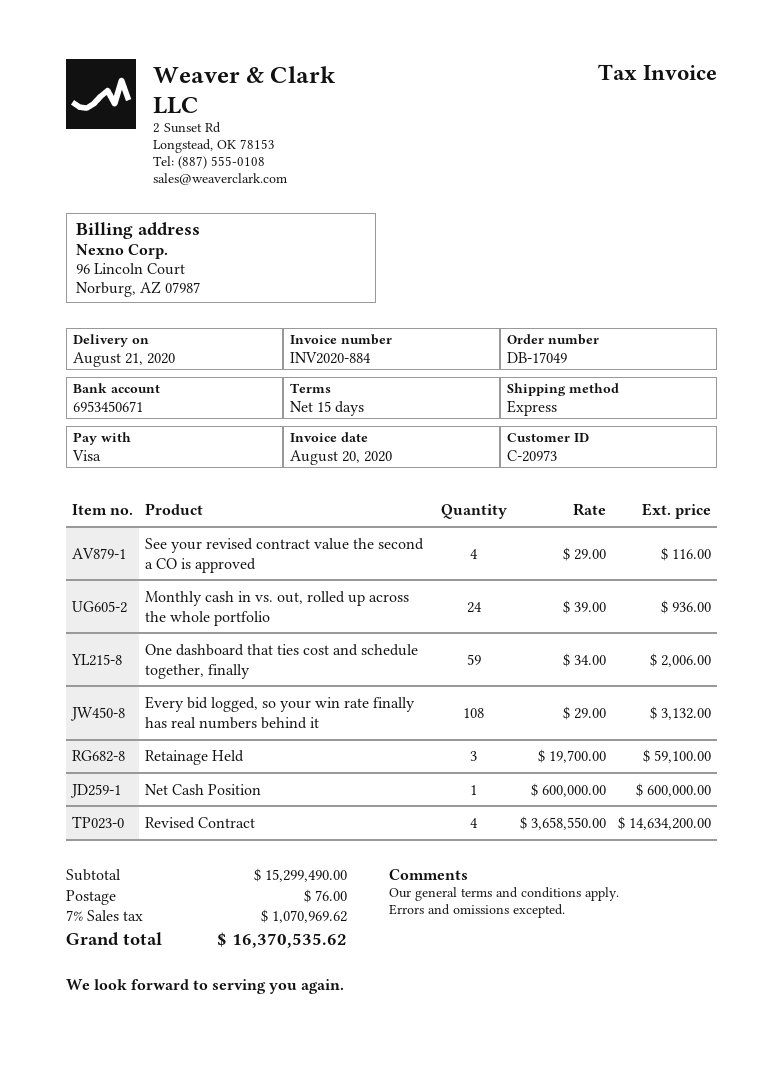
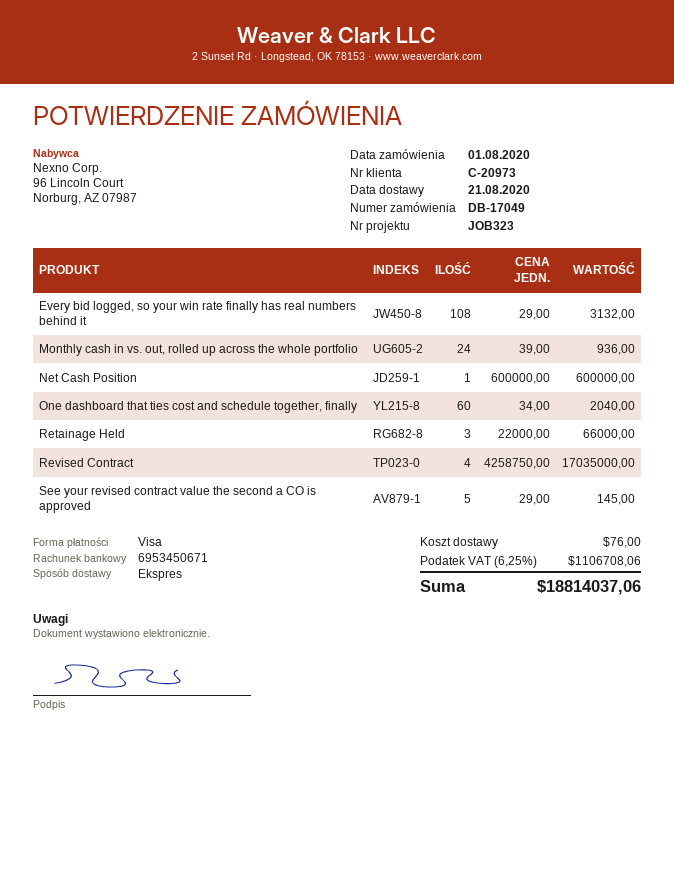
See your revised contract value the second a CO is approved: 4 x 29.00 = 116.00 -> 5 x 29.00 = 145.00
One dashboard that ties cost and schedule together, finally: 59 x 34.00 = 2006.00 -> 60 x 34.00 = 2040.00
Retainage Held: 3 x 19700.00 = 59100.00 -> 3 x 22000.00 = 66000.00
Revised Contract: 4 x 3658550.00 = 14634200.00 -> 4 x 4258750.00 = 17035000.00
tax: 7% = 1070969.62 -> 6.25% = 1106708.06
total: 16370535.62 -> 18814037.06

